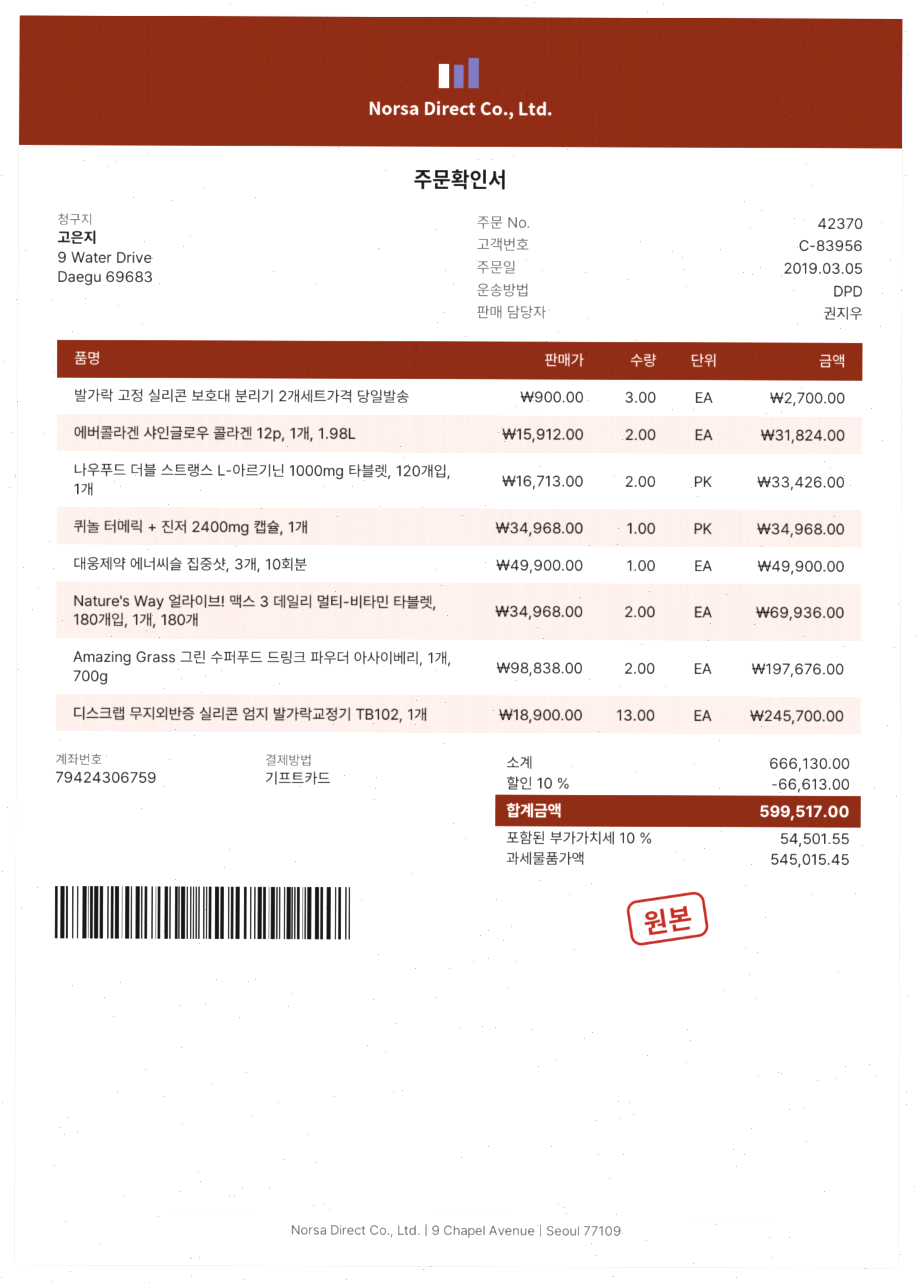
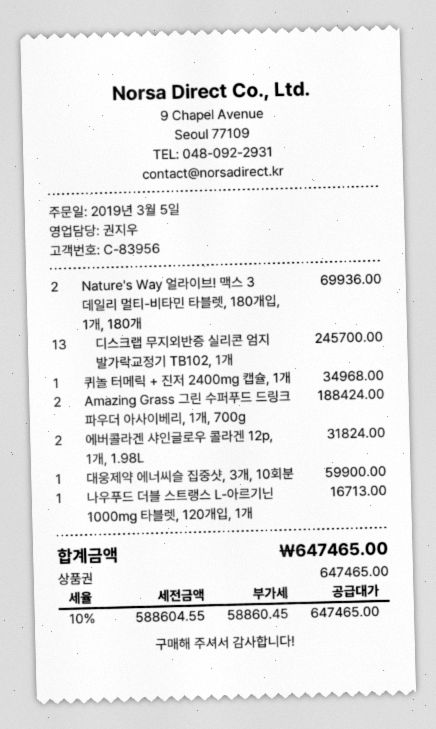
발가락 고정 실리콘 보호대 분리기 2개세트가격 당일발송: 3 for 2700.00 -> none
나우푸드 더블 스트랭스 L-아르기닌 1000mg 타블렛, 120개입, 1개: 2 for 33426.00 -> 1 for 16713.00
대웅제약 에너씨슬 집중샷, 3개, 10회분: 1 for 49900.00 -> 1 for 59900.00
Amazing Grass 그린 수퍼푸드 드링크 파우더 아사이베리, 1개, 700g: 2 for 197676.00 -> 2 for 188424.00
discount: 10% = 66613.00 -> none
net: 545015.45 -> 588604.55
tax: 10% = 54501.55 -> 10% = 58860.45
total: 599517.00 -> 647465.00

